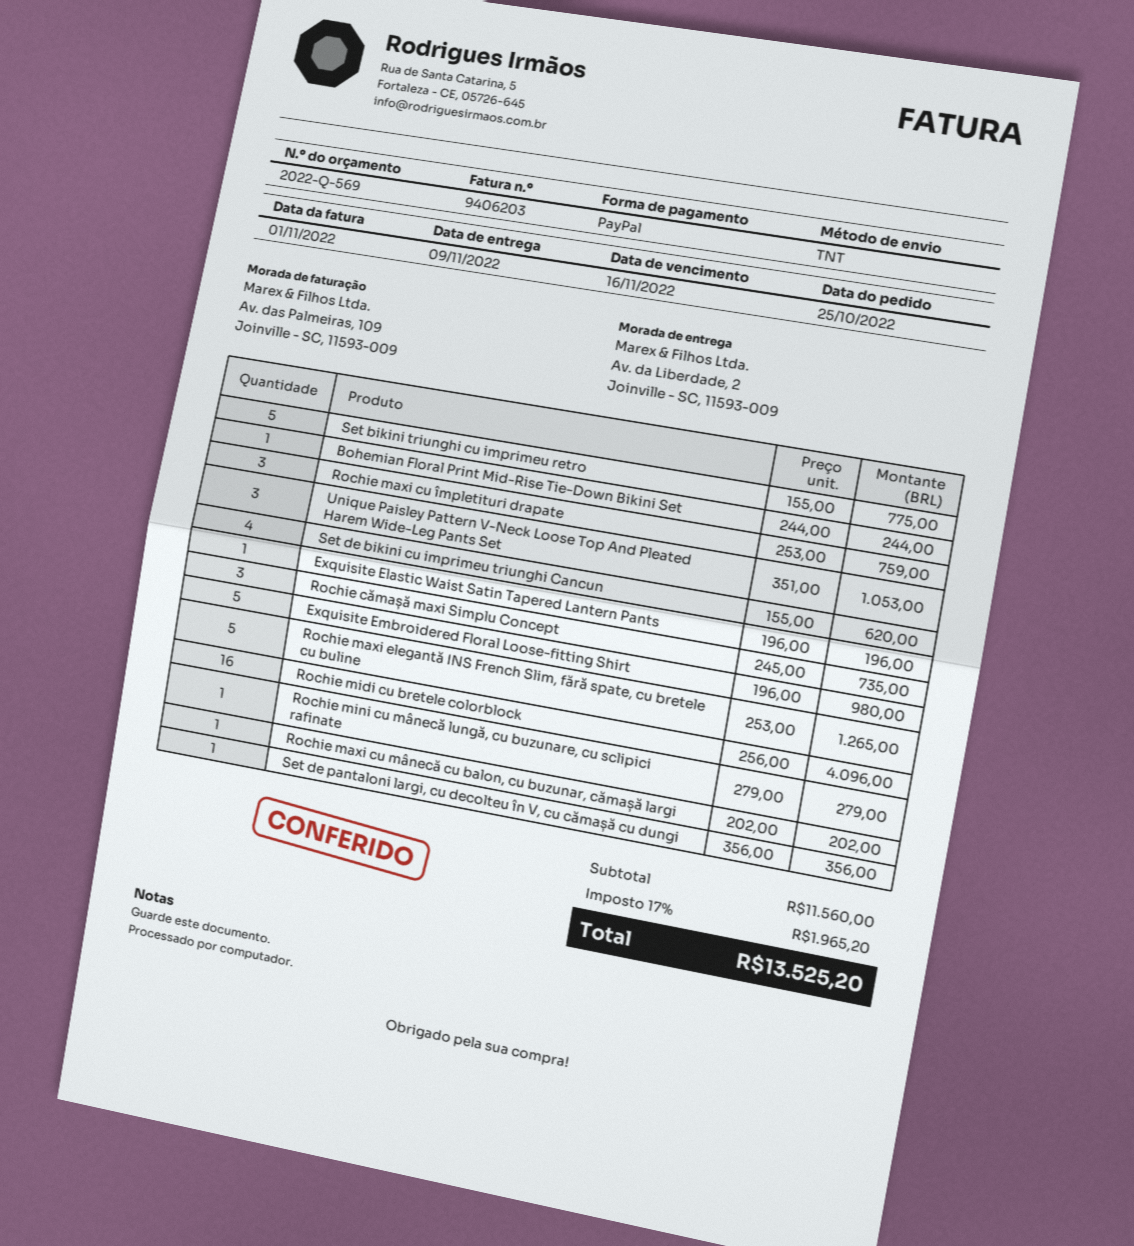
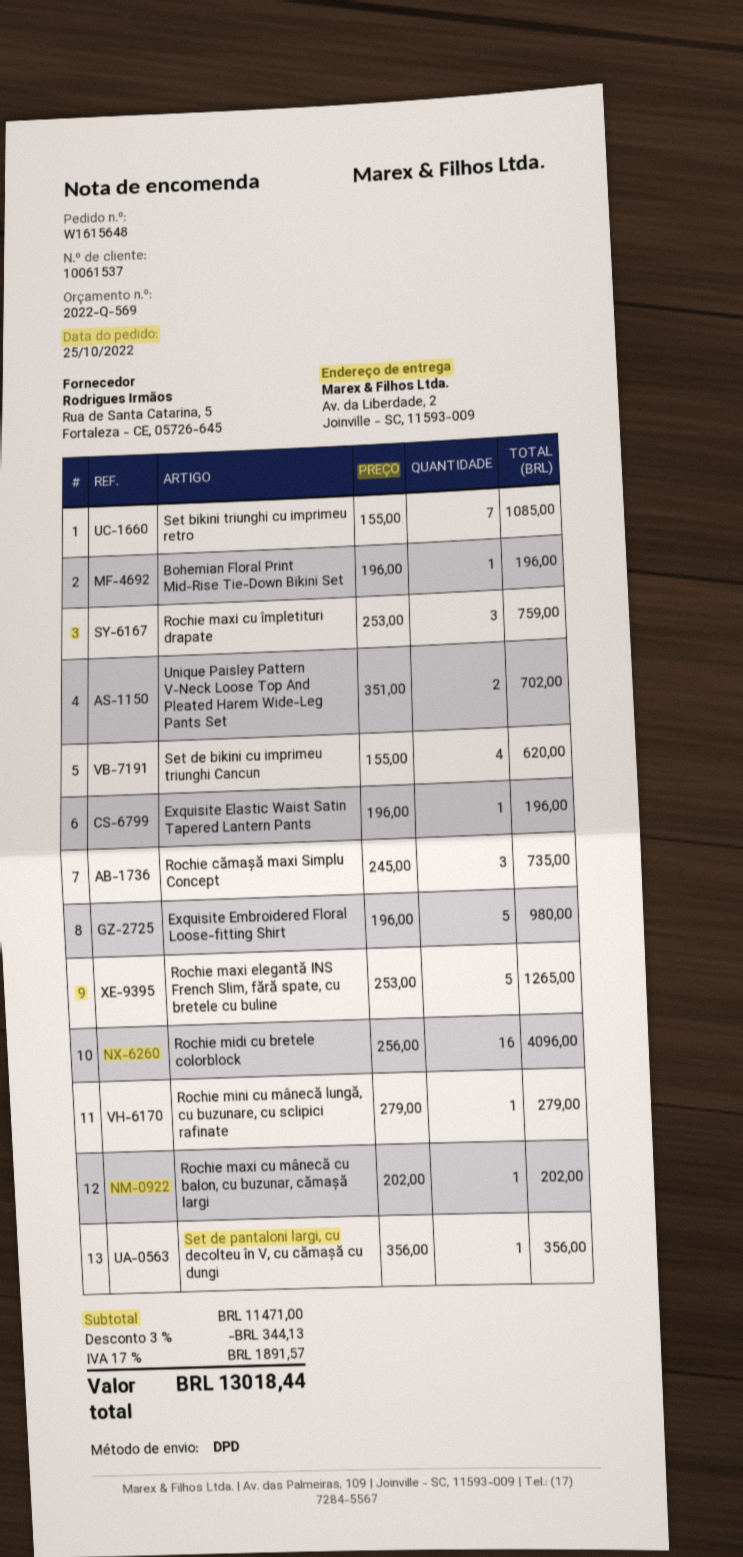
shipping method: TNT -> DPD
Set bikini triunghi cu imprimeu retro: 5 x 155.00 = 775.00 -> 7 x 155.00 = 1085.00
Bohemian Floral Print Mid-Rise Tie-Down Bikini Set: 1 x 244.00 = 244.00 -> 1 x 196.00 = 196.00
Unique Paisley Pattern V-Neck Loose Top And Pleated Harem Wide-Leg Pants Set: 3 x 351.00 = 1053.00 -> 2 x 351.00 = 702.00
subtotal: 11560.00 -> 11471.00
discount: none -> 3% = 344.13
tax: 17% = 1965.20 -> 17% = 1891.57
total: 13525.20 -> 13018.44

